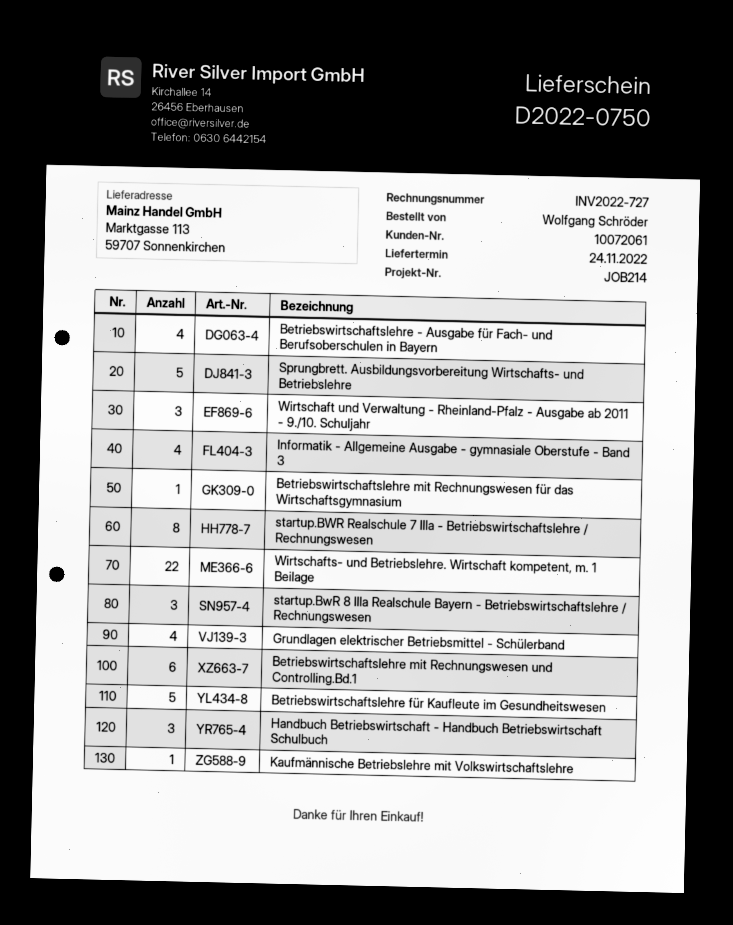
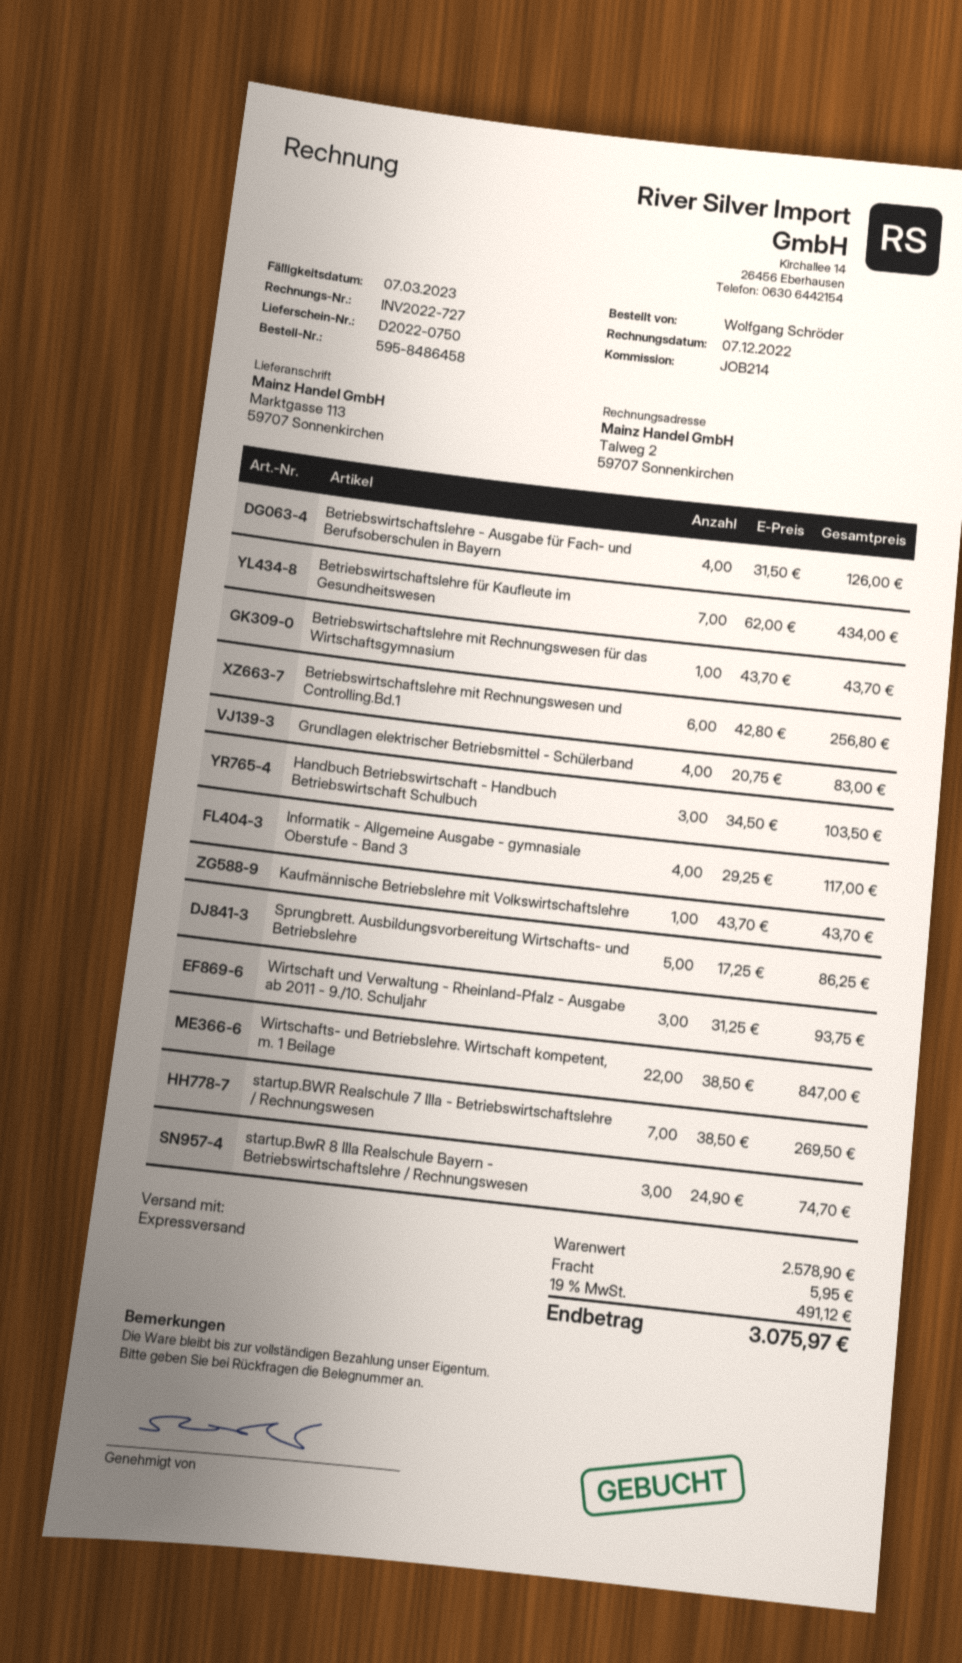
startup.BWR Realschule 7 IIIa - Betriebswirtschaftslehre / Rechnungswesen: 8 -> 7
Betriebswirtschaftslehre für Kaufleute im Gesundheitswesen: 5 -> 7

